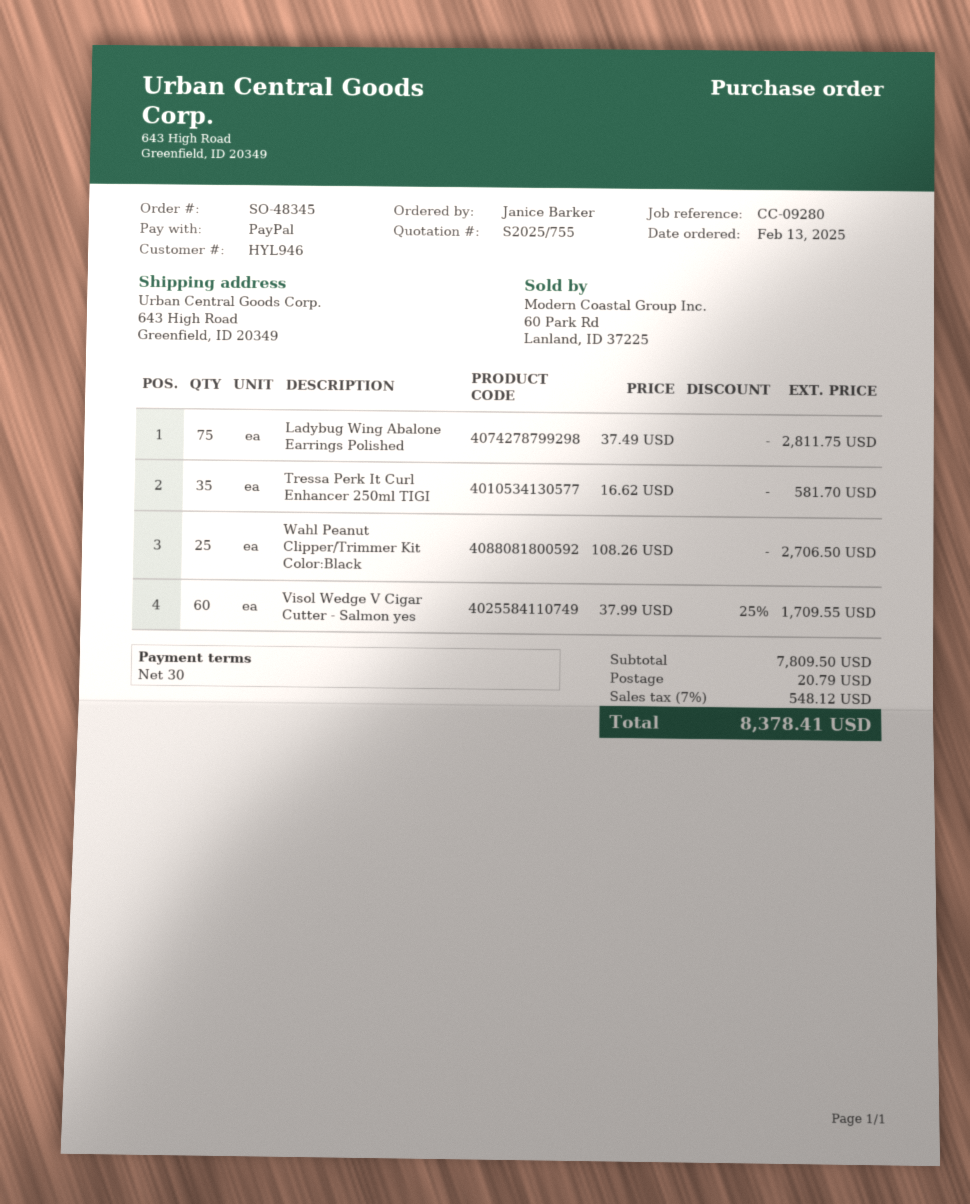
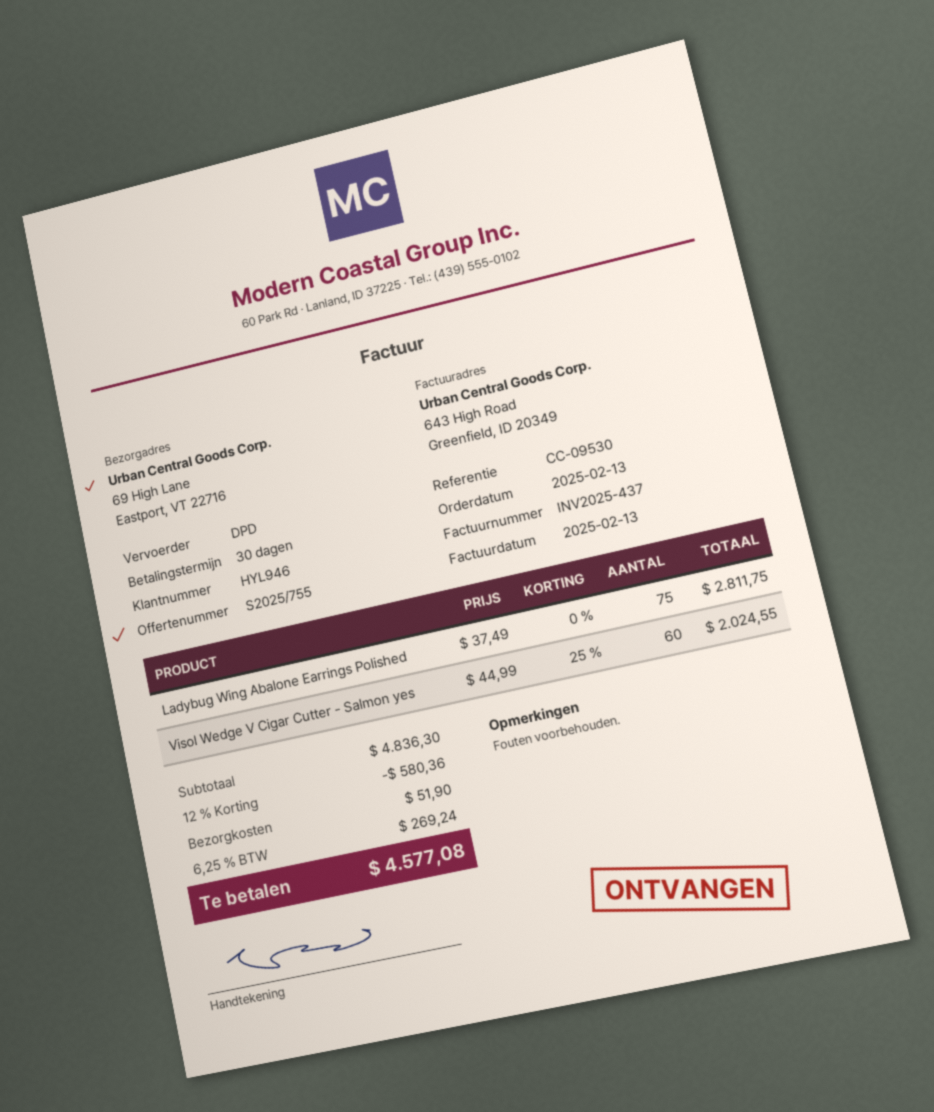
reference: CC-09280 -> CC-09530
ship to: 643 High Road, Greenfield, ID 20349 -> 69 High Lane, Eastport, VT 22716
Tressa Perk It Curl Enhancer 250ml TIGI: 35 x 16.62 = 581.70 -> none
Wahl Peanut Clipper/Trimmer Kit Color:Black: 25 x 108.26 = 2706.50 -> none
Visol Wedge V Cigar Cutter - Salmon yes: 60 x 37.99 - 25% = 1709.55 -> 60 x 44.99 - 25% = 2024.55
subtotal: 7809.50 -> 4836.30
discount: none -> 12% = 580.36
shipping: 20.79 -> 51.90
tax: 7% = 548.12 -> 6.25% = 269.24
total: 8378.41 -> 4577.08

